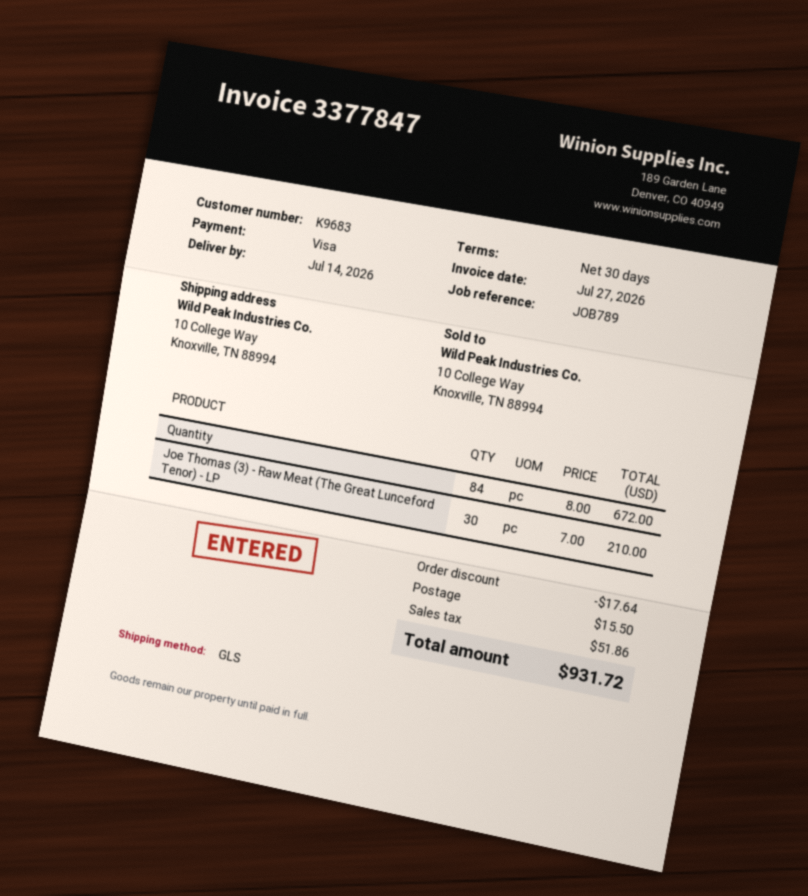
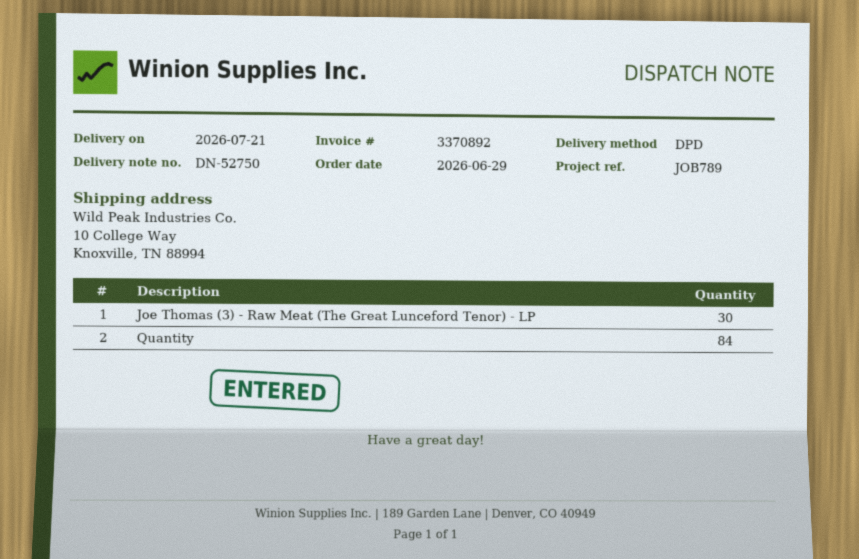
delivery date: 2026-07-14 -> 2026-07-21
invoice number: 3377847 -> 3370892
shipping method: GLS -> DPD

